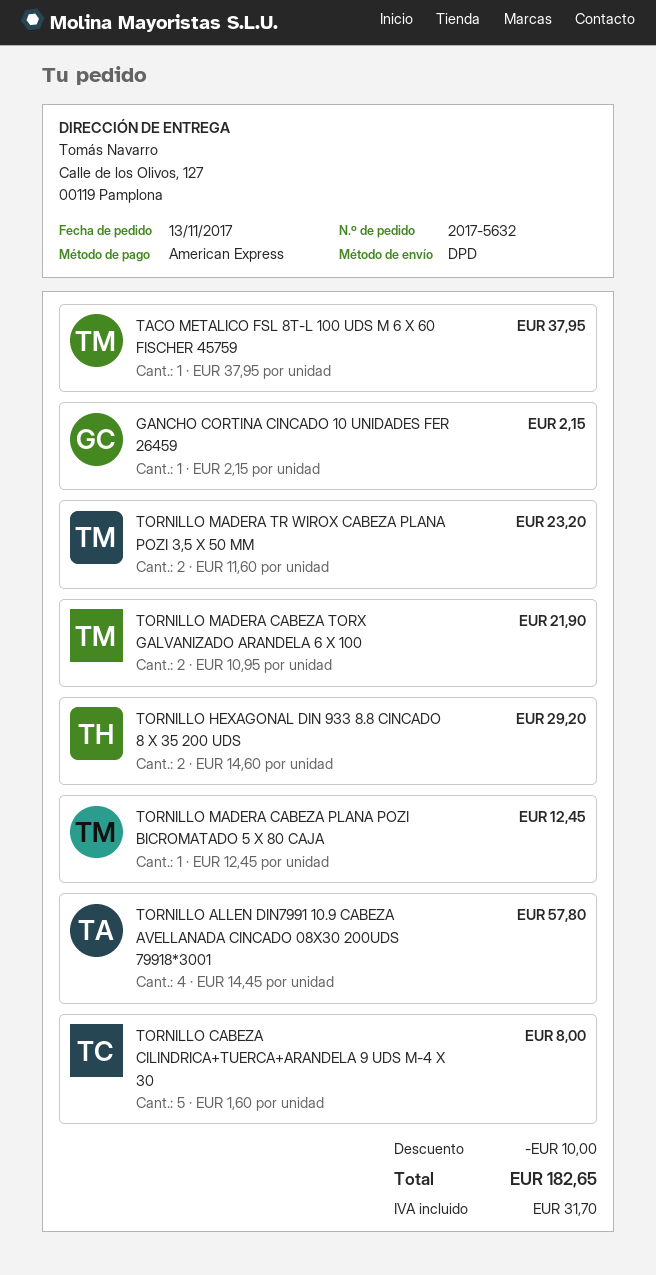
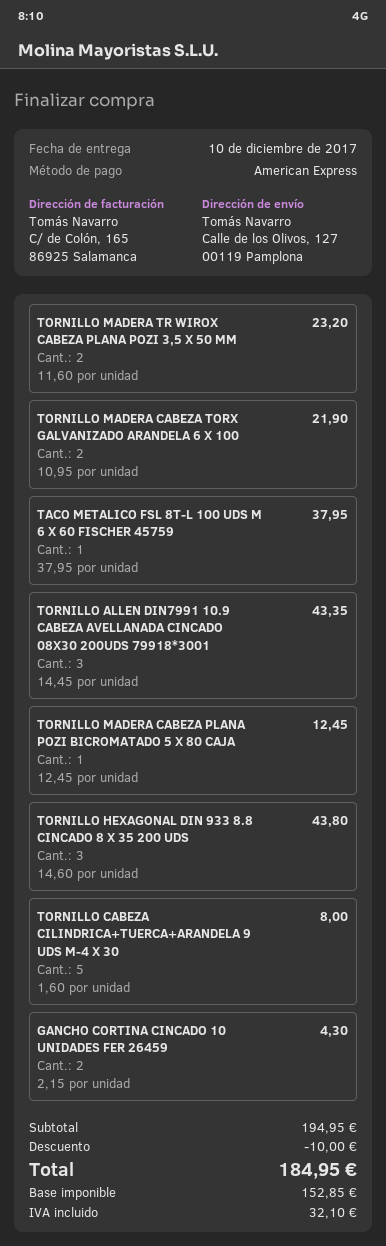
GANCHO CORTINA CINCADO 10 UNIDADES FER 26459: 1 x 2.15 = 2.15 -> 2 x 2.15 = 4.30
TORNILLO HEXAGONAL DIN 933 8.8 CINCADO 8 X 35 200 UDS: 2 x 14.60 = 29.20 -> 3 x 14.60 = 43.80
TORNILLO ALLEN DIN7991 10.9 CABEZA AVELLANADA CINCADO 08X30 200UDS 79918*3001: 4 x 14.45 = 57.80 -> 3 x 14.45 = 43.35
tax: 31.70 -> 32.10
total: 182.65 -> 184.95

